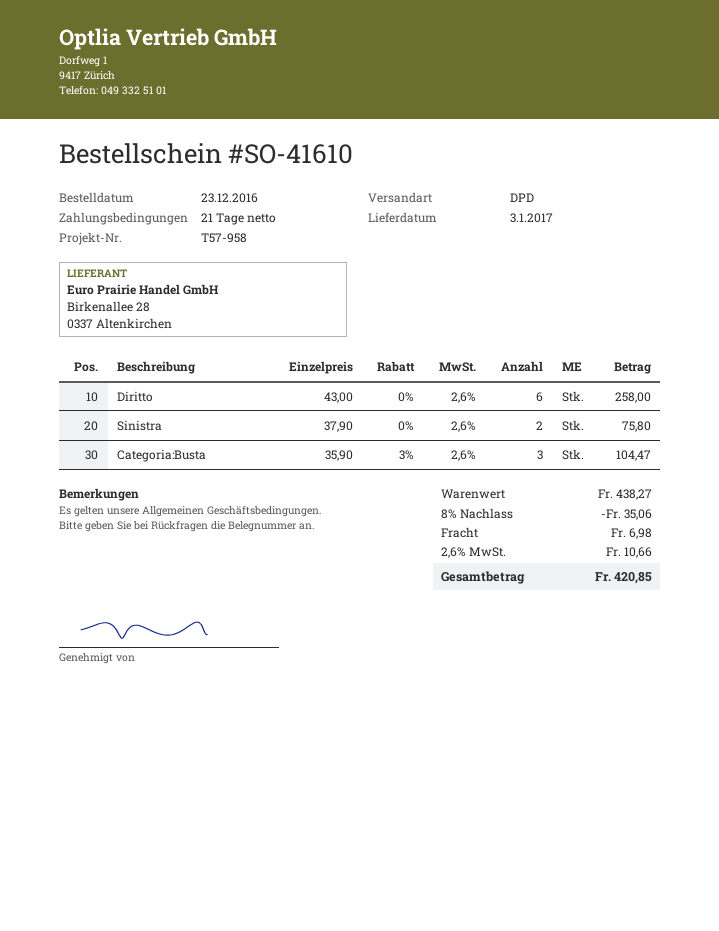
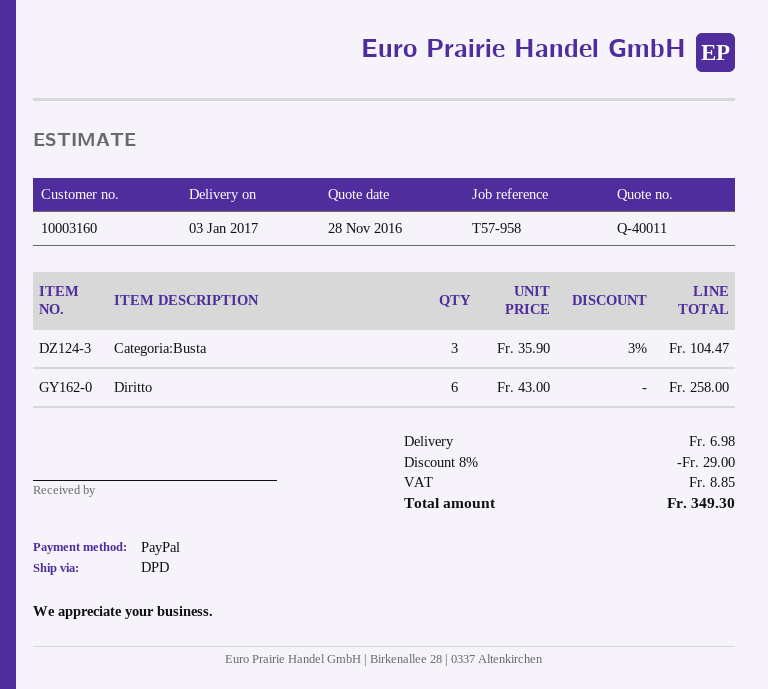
Sinistra: 2 x 37.90 = 75.80 -> none
discount: 8% = 35.06 -> 8% = 29.00
tax: 10.66 -> 8.85
total: 420.85 -> 349.30

